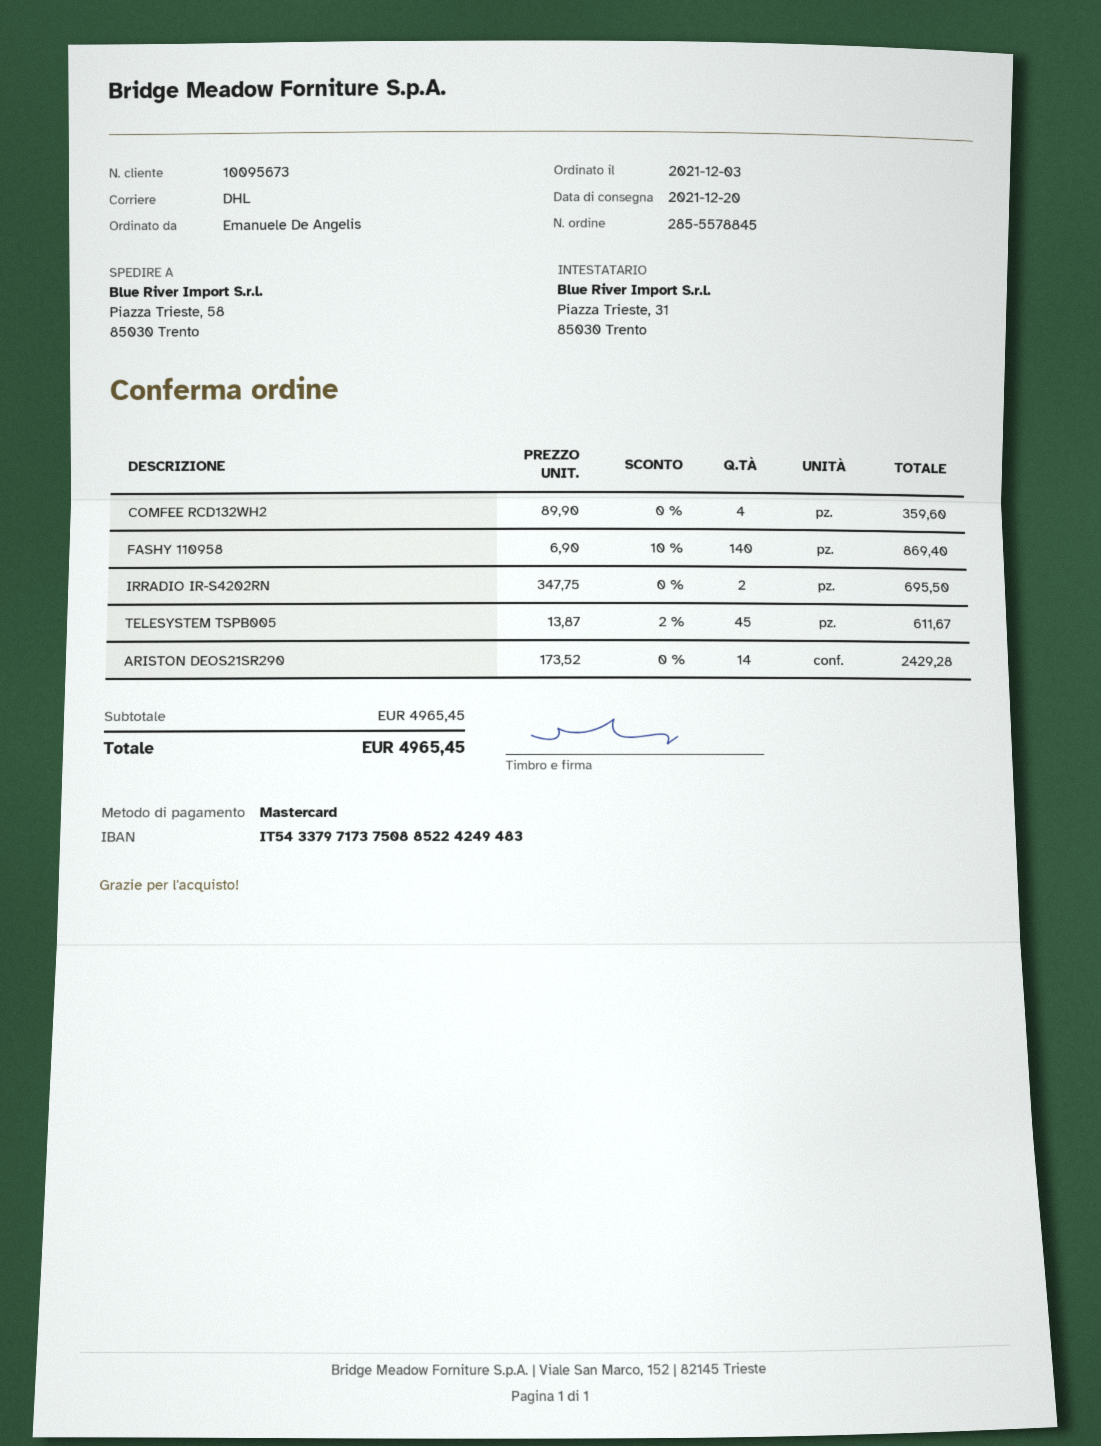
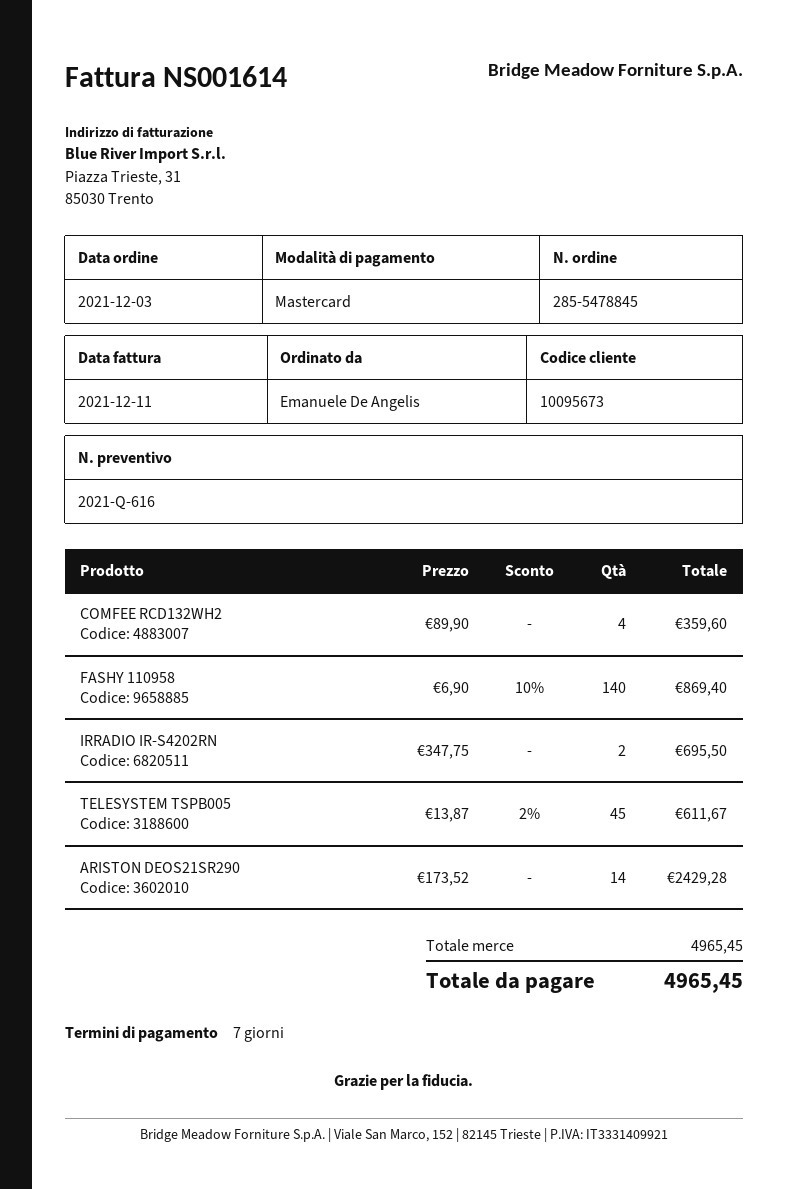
order number: 285-5578845 -> 285-5478845

